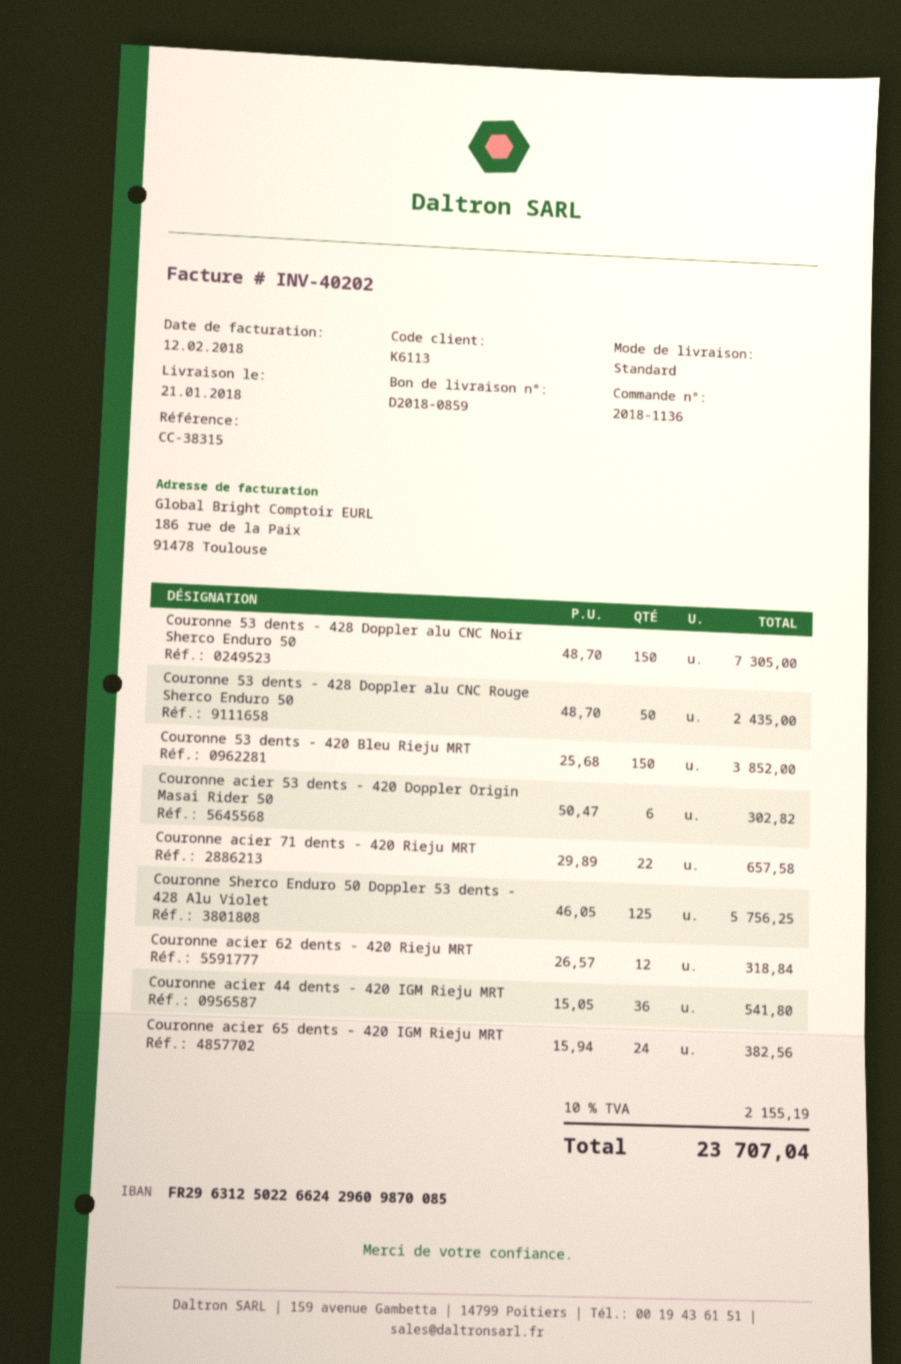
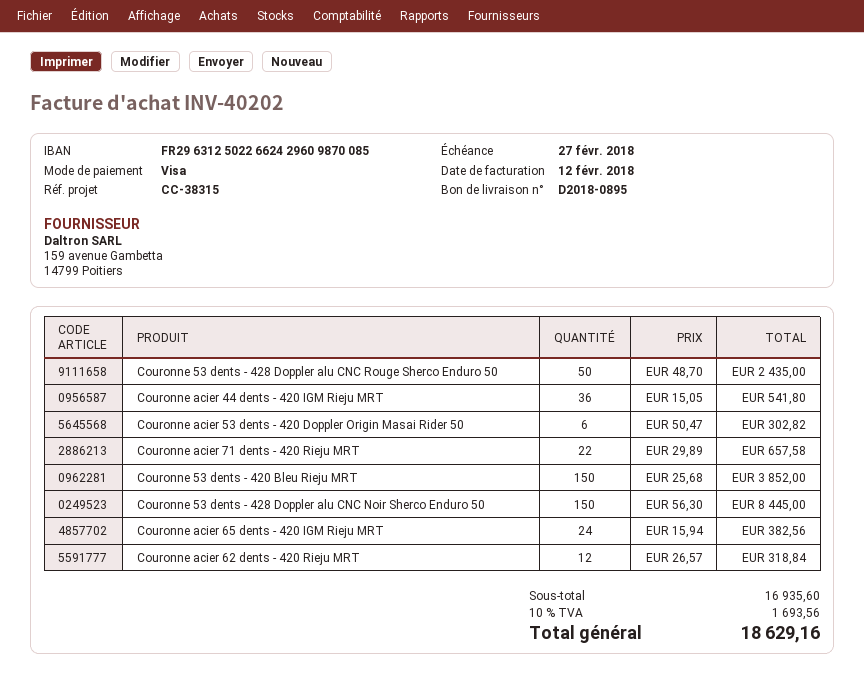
delivery note number: D2018-0859 -> D2018-0895
Couronne 53 dents - 428 Doppler alu CNC Noir Sherco Enduro 50: 150 x 48.70 = 7305.00 -> 150 x 56.30 = 8445.00
Couronne Sherco Enduro 50 Doppler 53 dents - 428 Alu Violet: 125 x 46.05 = 5756.25 -> none
tax: 10% = 2155.19 -> 10% = 1693.56
total: 23707.04 -> 18629.16

